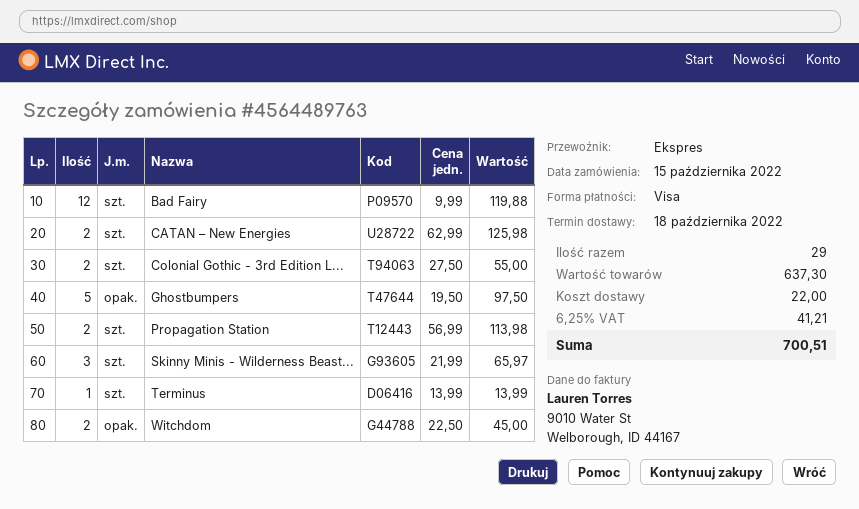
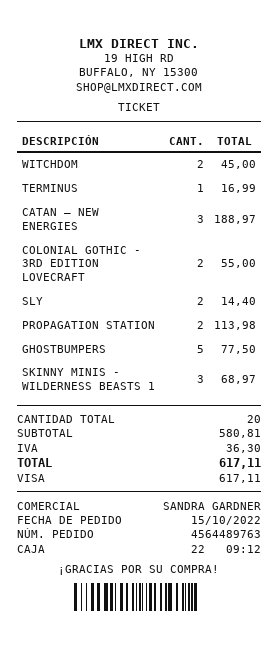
Bad Fairy: 12 for 119.88 -> none
CATAN – New Energies: 2 for 125.98 -> 3 for 188.97
Ghostbumpers: 5 for 97.50 -> 5 for 77.50
Skinny Minis - Wilderness Beast...: 3 for 65.97 -> 3 for 68.97
Terminus: 1 for 13.99 -> 1 for 16.99
SLY: none -> 2 for 14.40
total quantity: 29 -> 20
subtotal: 637.30 -> 580.81
shipping: 22.00 -> none
tax: 41.21 -> 36.30
total: 700.51 -> 617.11

